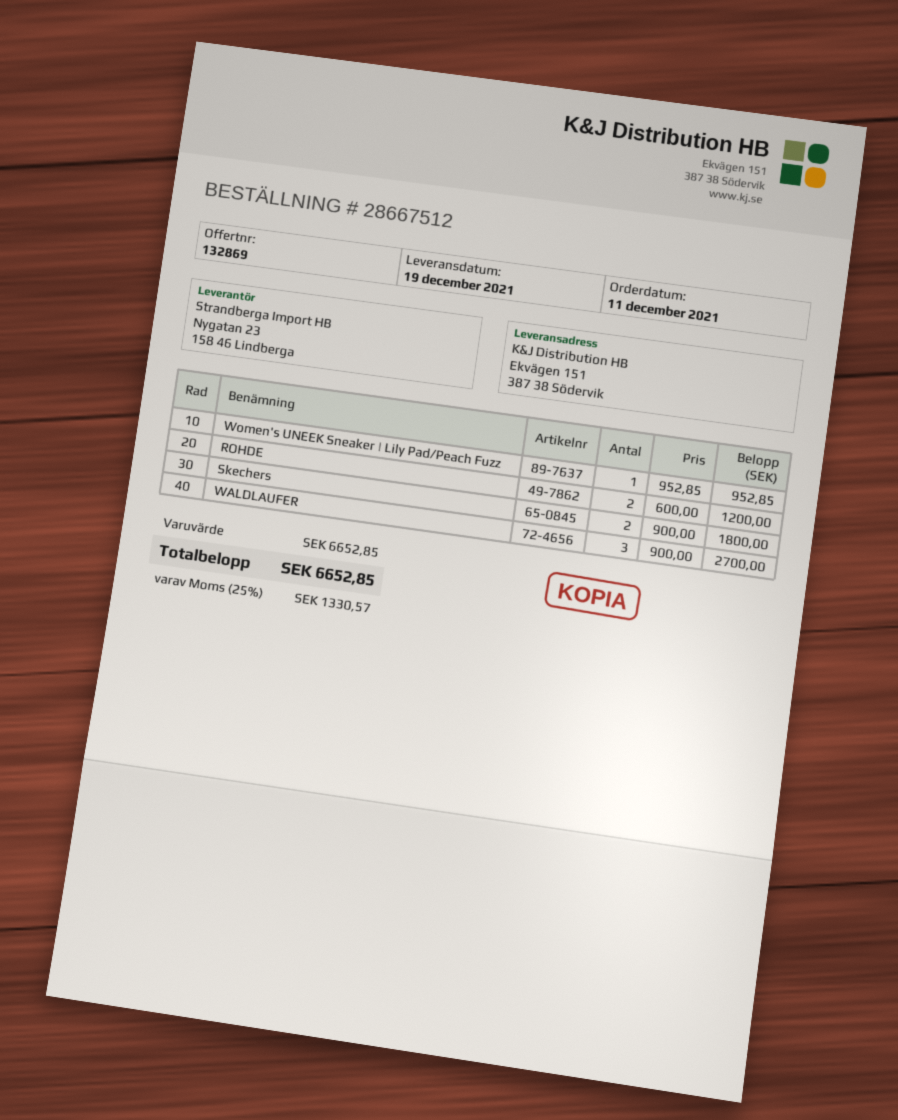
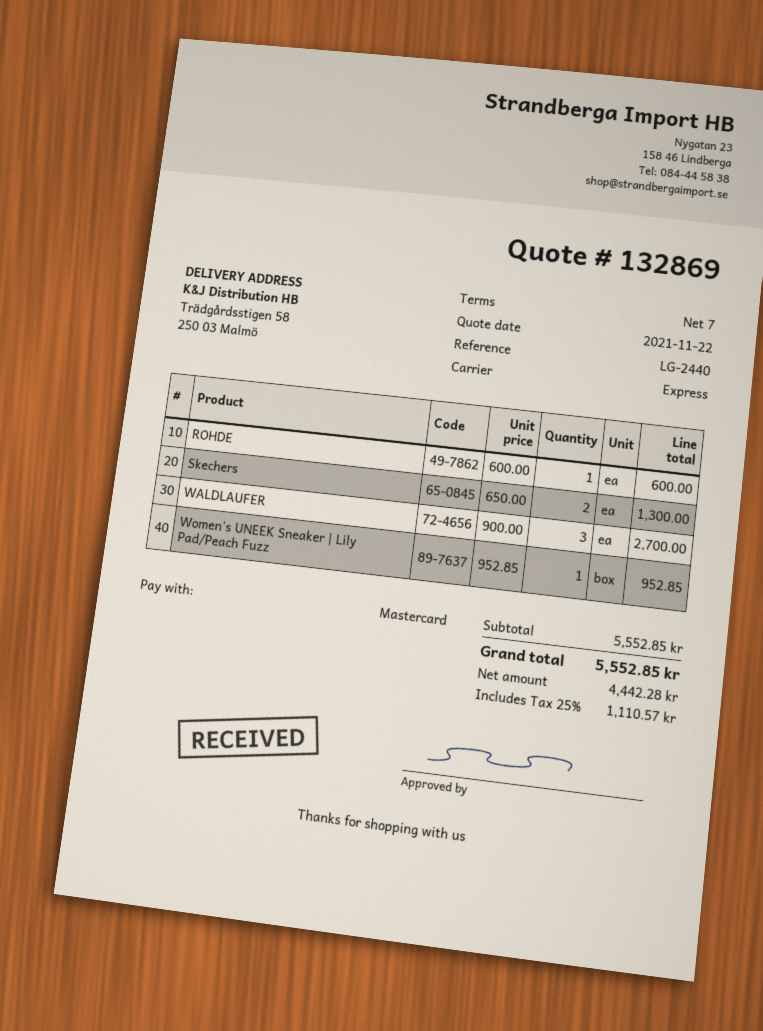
ship to: Ekvägen 151, 387 38 Södervik -> Trädgårdsstigen 58, 250 03 Malmö
ROHDE: 2 x 600.00 = 1200.00 -> 1 x 600.00 = 600.00
Skechers: 2 x 900.00 = 1800.00 -> 2 x 650.00 = 1300.00
subtotal: 6652.85 -> 5552.85
tax: 25% = 1330.57 -> 25% = 1110.57
total: 6652.85 -> 5552.85

